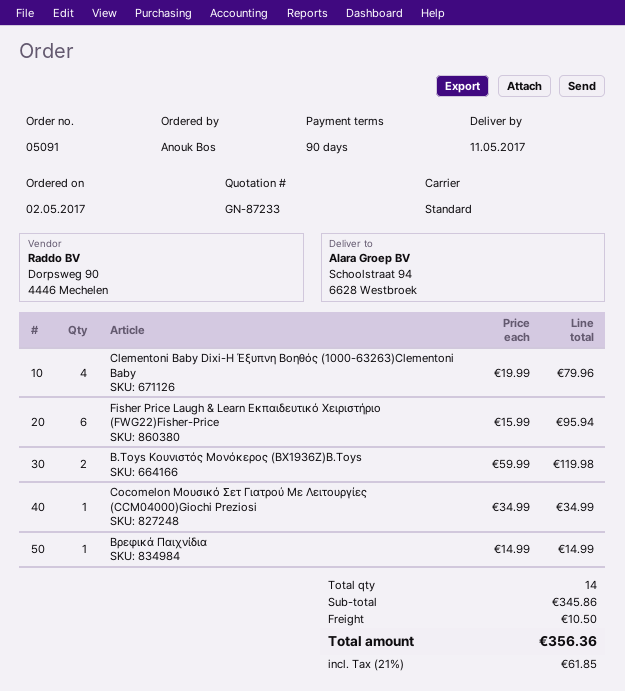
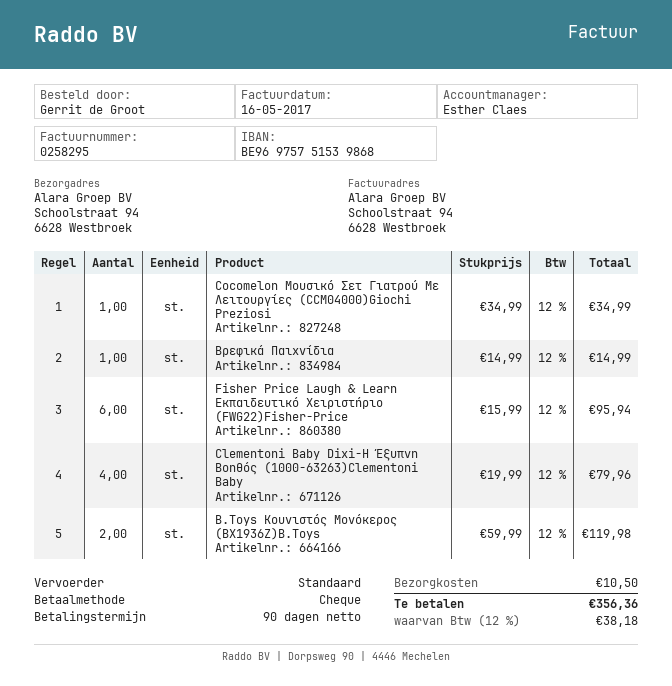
ordered by: Anouk Bos -> Gerrit de Groot
tax: 21% = 61.85 -> 12% = 38.18

